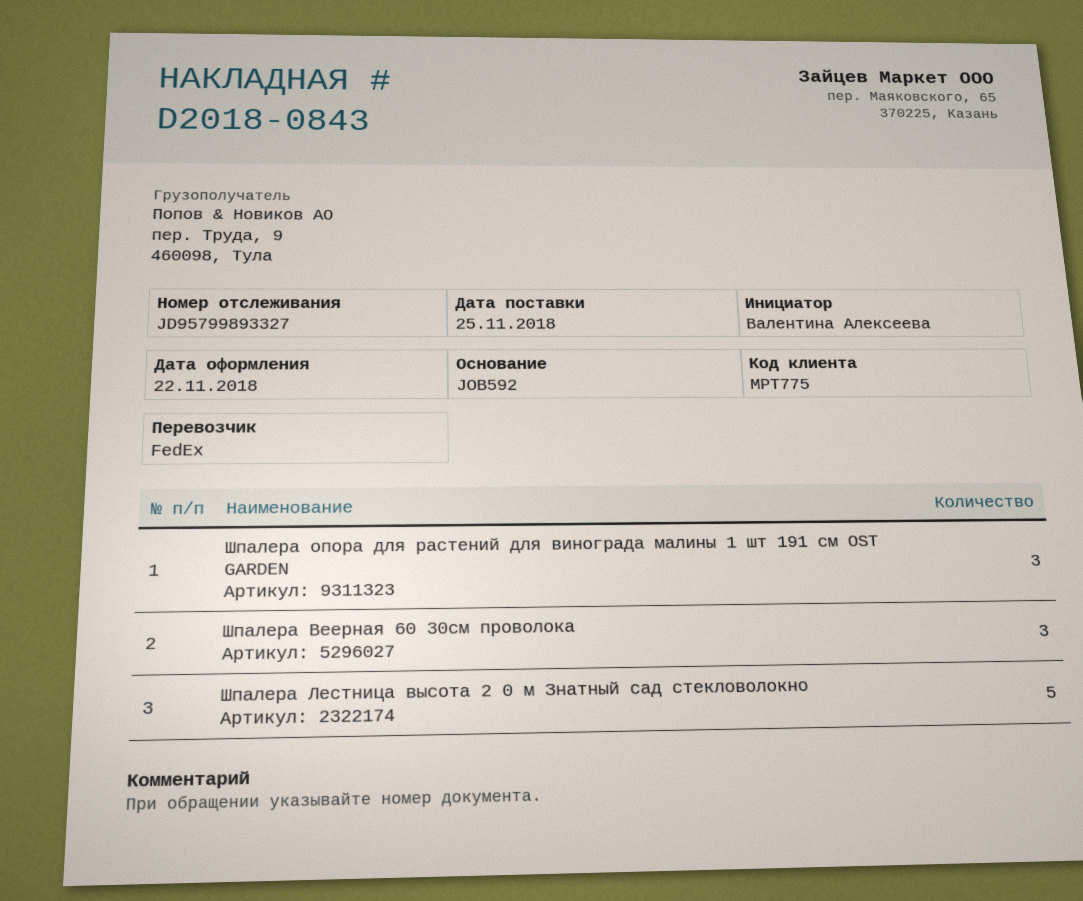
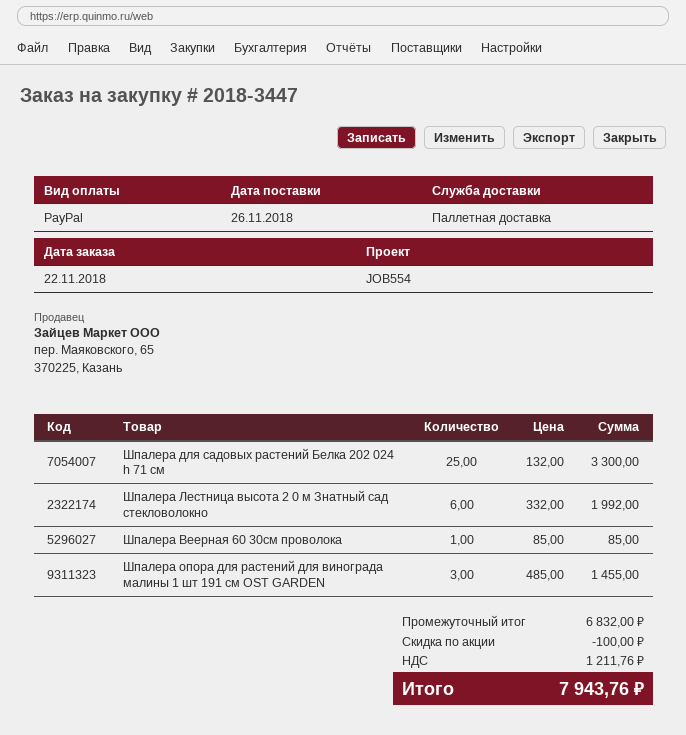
delivery date: 2018-11-25 -> 2018-11-26
reference: JOB592 -> JOB554
shipping method: FedEx -> pallet freight
Шпалера Веерная 60 30см проволока: 3 -> 1
Шпалера Лестница высота 2 0 м Знатный сад стекловолокно: 5 -> 6
Шпалера для садовых растений Белка 202 024 h 71 см: none -> 25

